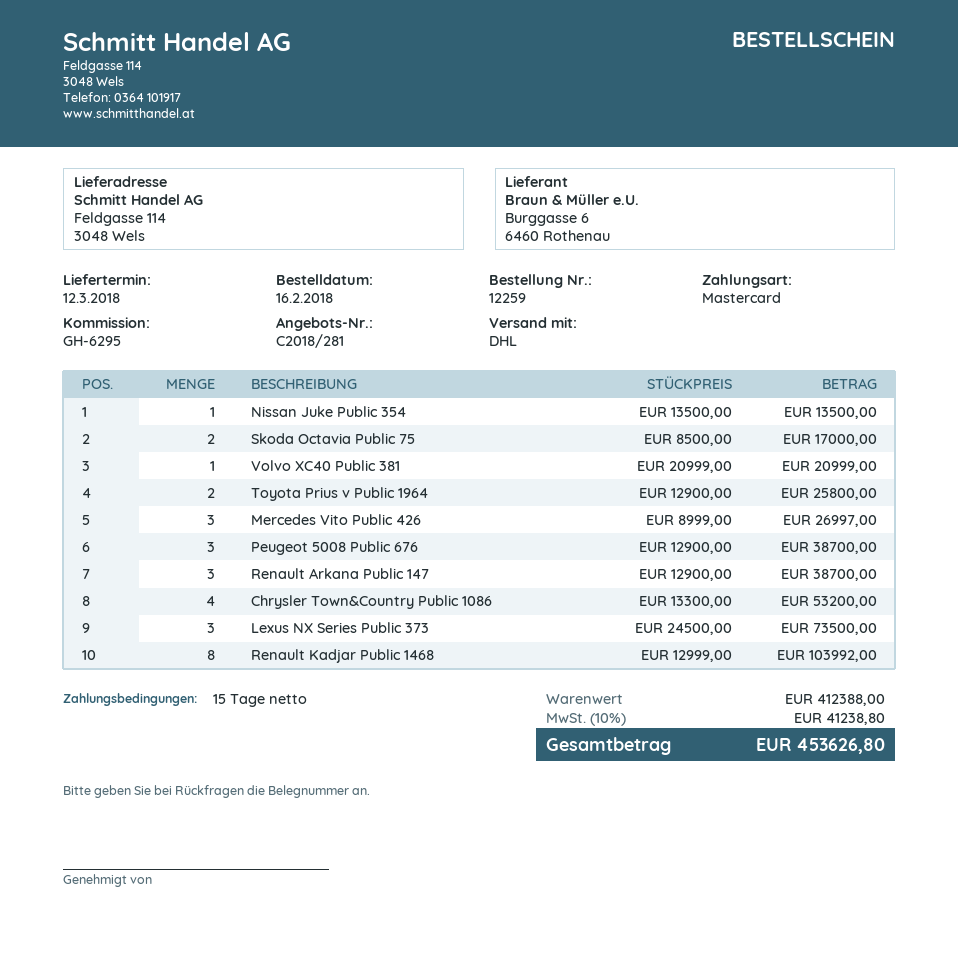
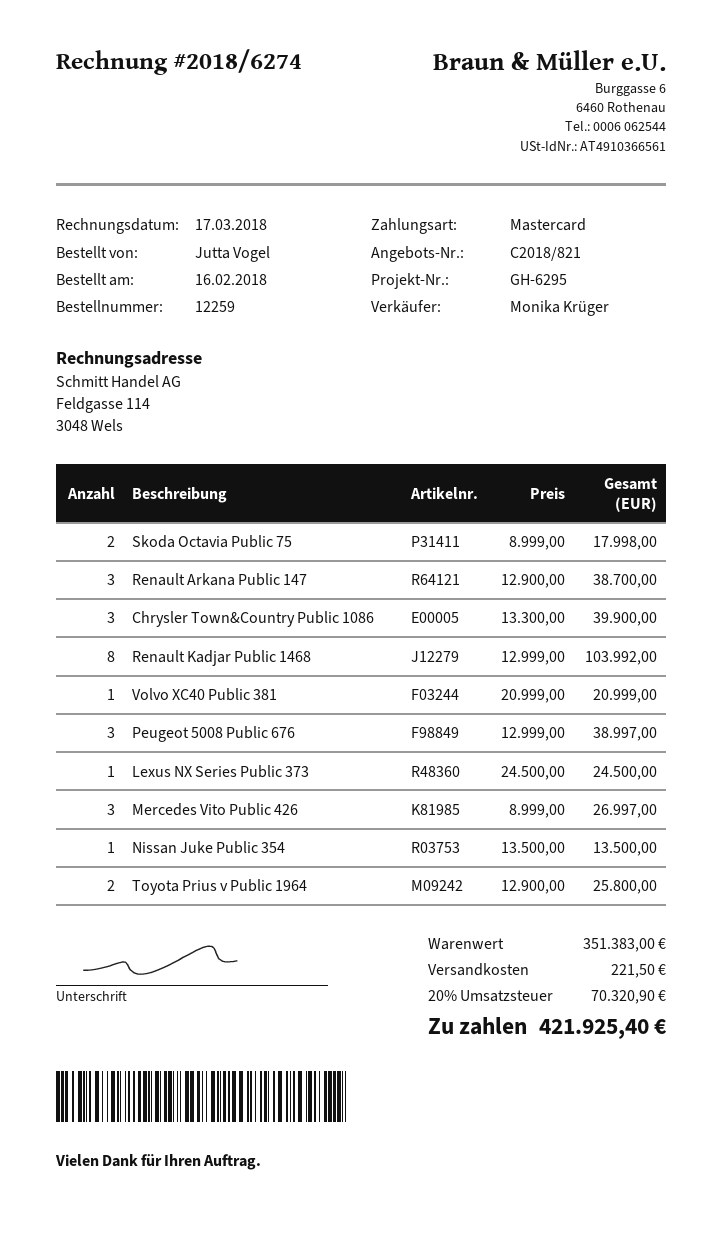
quote number: C2018/281 -> C2018/821
Skoda Octavia Public 75: 2 x 8500.00 = 17000.00 -> 2 x 8999.00 = 17998.00
Peugeot 5008 Public 676: 3 x 12900.00 = 38700.00 -> 3 x 12999.00 = 38997.00
Chrysler Town&Country Public 1086: 4 x 13300.00 = 53200.00 -> 3 x 13300.00 = 39900.00
Lexus NX Series Public 373: 3 x 24500.00 = 73500.00 -> 1 x 24500.00 = 24500.00
subtotal: 412388.00 -> 351383.00
shipping: none -> 221.50
tax: 10% = 41238.80 -> 20% = 70320.90
total: 453626.80 -> 421925.40

